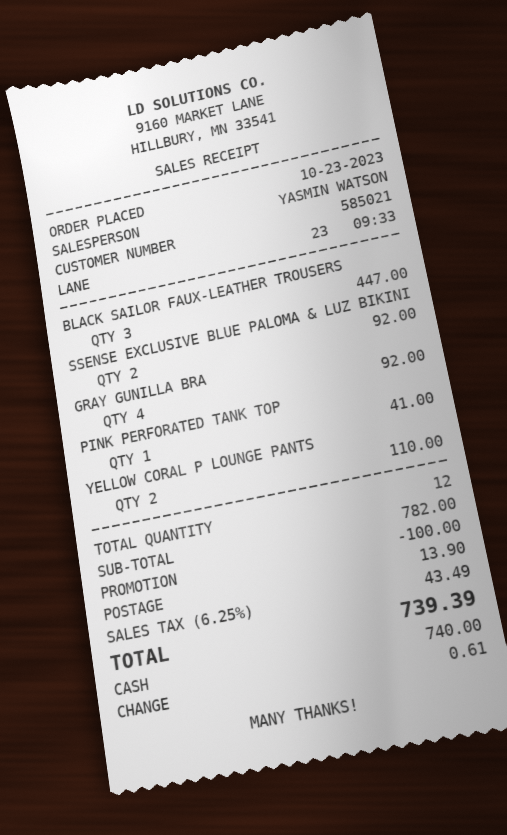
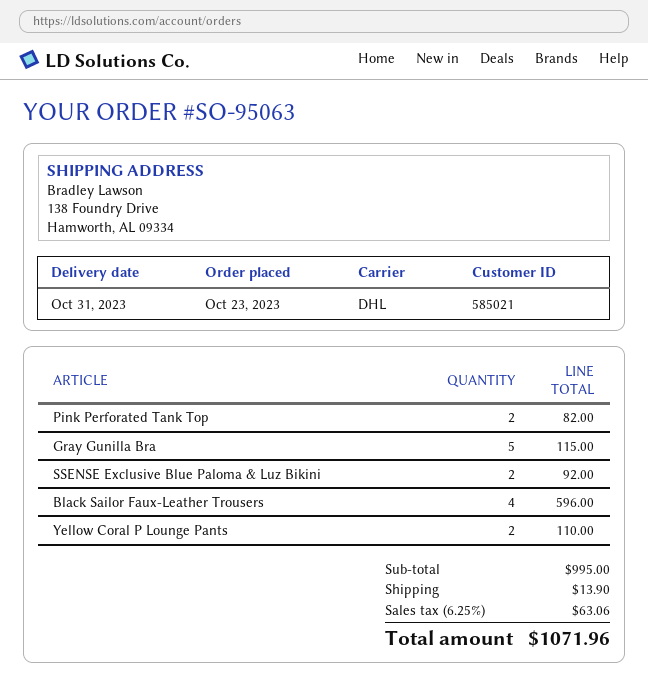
BLACK SAILOR FAUX-LEATHER TROUSERS: 3 for 447.00 -> 4 for 596.00
GRAY GUNILLA BRA: 4 for 92.00 -> 5 for 115.00
PINK PERFORATED TANK TOP: 1 for 41.00 -> 2 for 82.00
subtotal: 782.00 -> 995.00
discount: 100.00 -> none
tax: 6.25% = 43.49 -> 6.25% = 63.06
total: 739.39 -> 1071.96

